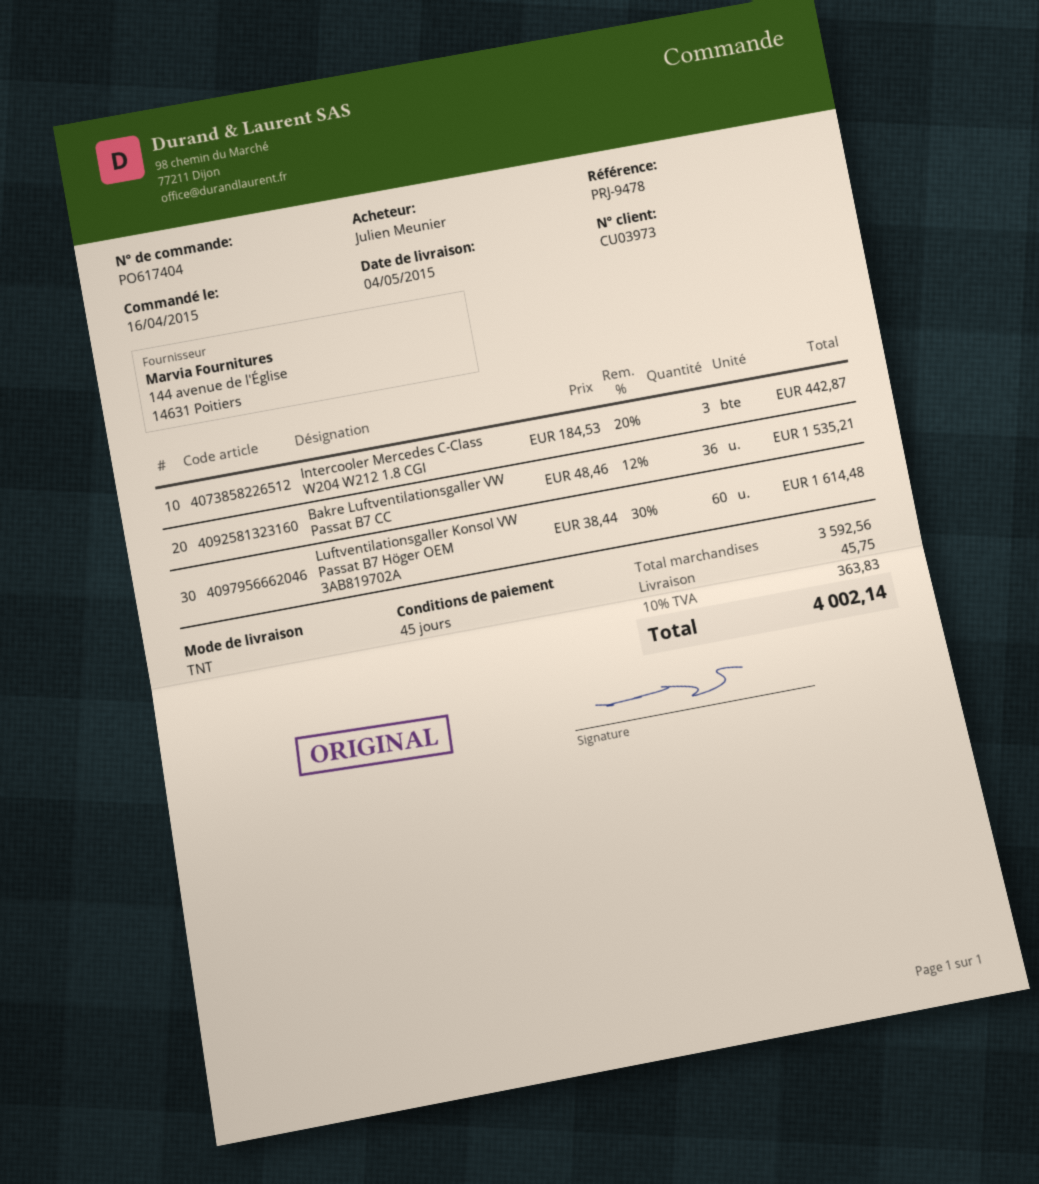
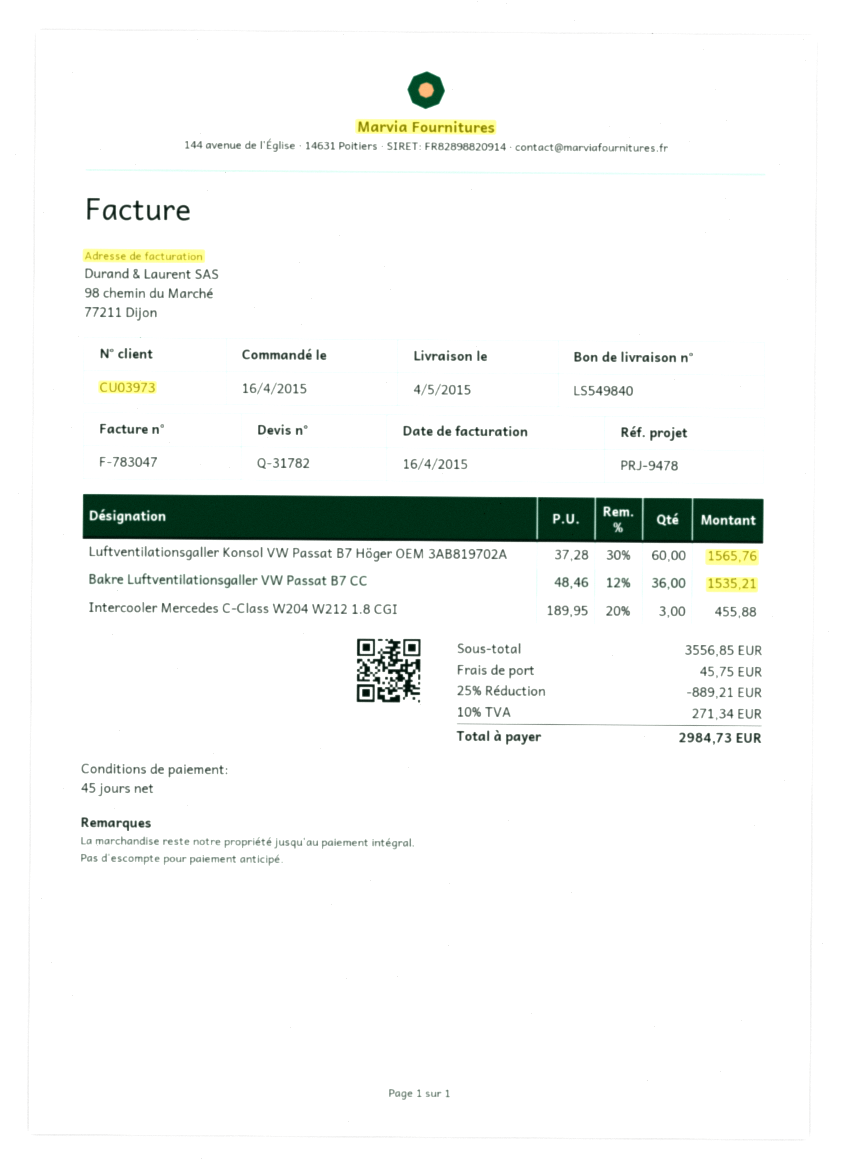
Intercooler Mercedes C-Class W204 W212 1.8 CGI: 3 x 184.53 - 20% = 442.87 -> 3 x 189.95 - 20% = 455.88
Luftventilationsgaller Konsol VW Passat B7 Höger OEM 3AB819702A: 60 x 38.44 - 30% = 1614.48 -> 60 x 37.28 - 30% = 1565.76
subtotal: 3592.56 -> 3556.85
discount: none -> 25% = 889.21
tax: 10% = 363.83 -> 10% = 271.34
total: 4002.14 -> 2984.73

